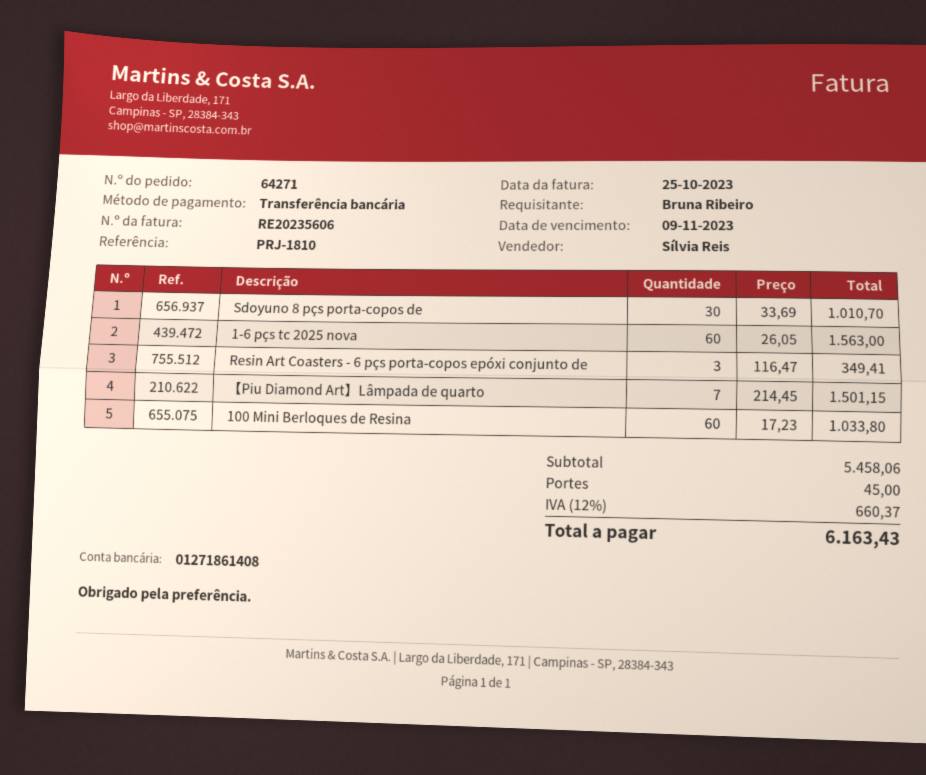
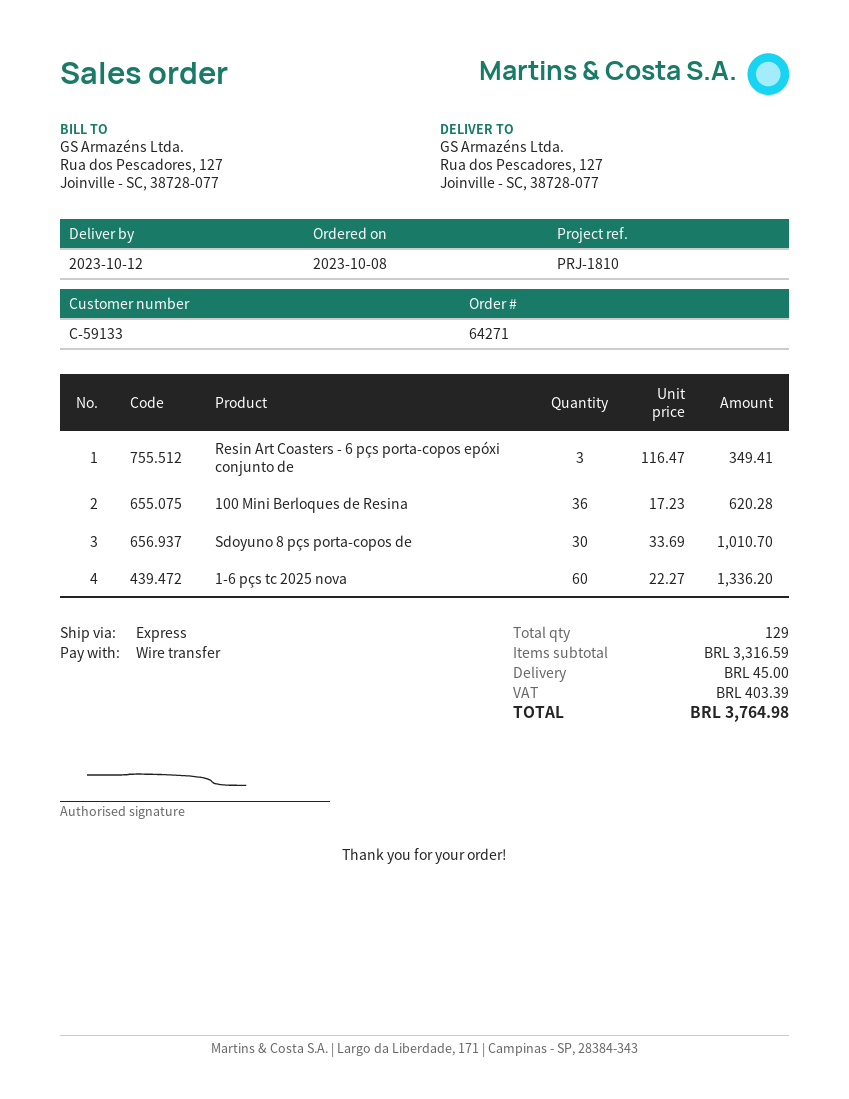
1-6 pçs tc 2025 nova: 60 x 26.05 = 1563.00 -> 60 x 22.27 = 1336.20
【Piu Diamond Art】Lâmpada de quarto: 7 x 214.45 = 1501.15 -> none
100 Mini Berloques de Resina: 60 x 17.23 = 1033.80 -> 36 x 17.23 = 620.28
subtotal: 5458.06 -> 3316.59
tax: 660.37 -> 403.39
total: 6163.43 -> 3764.98

